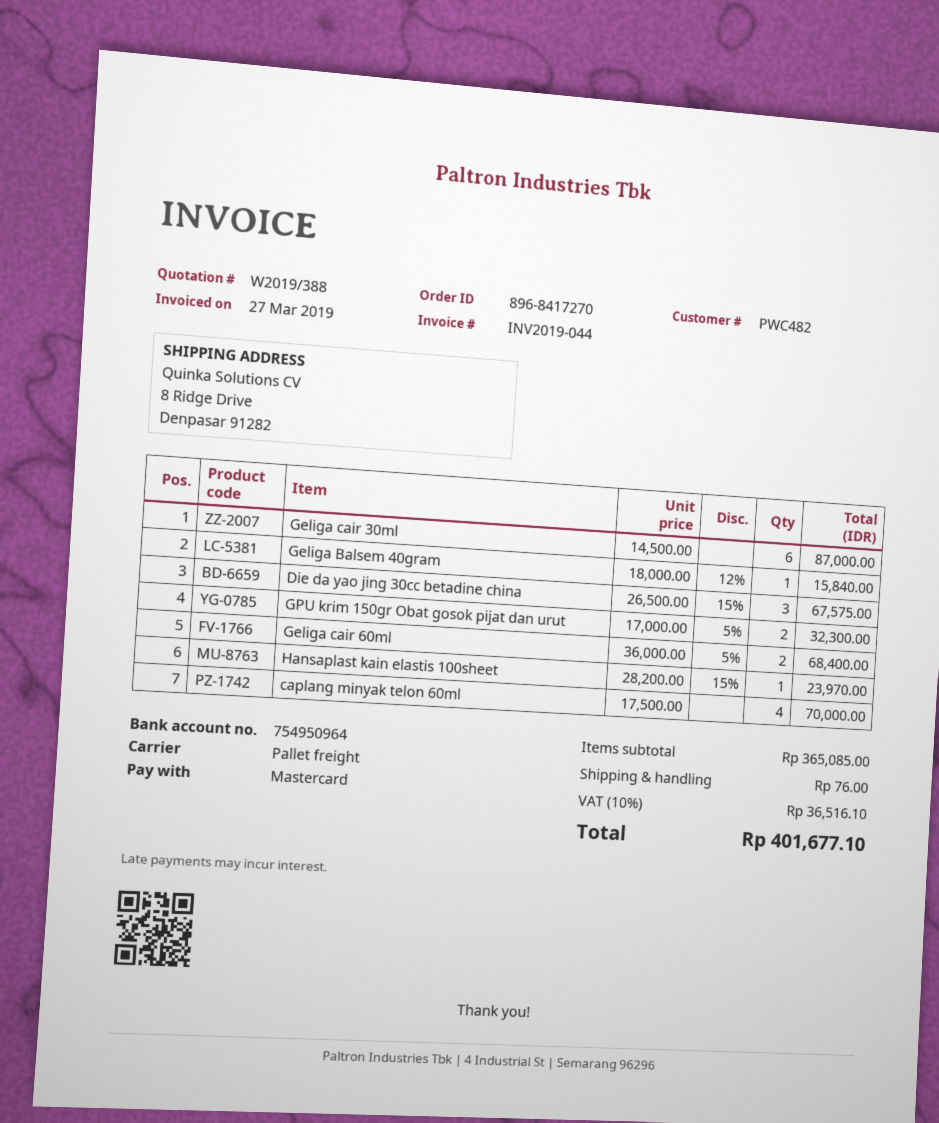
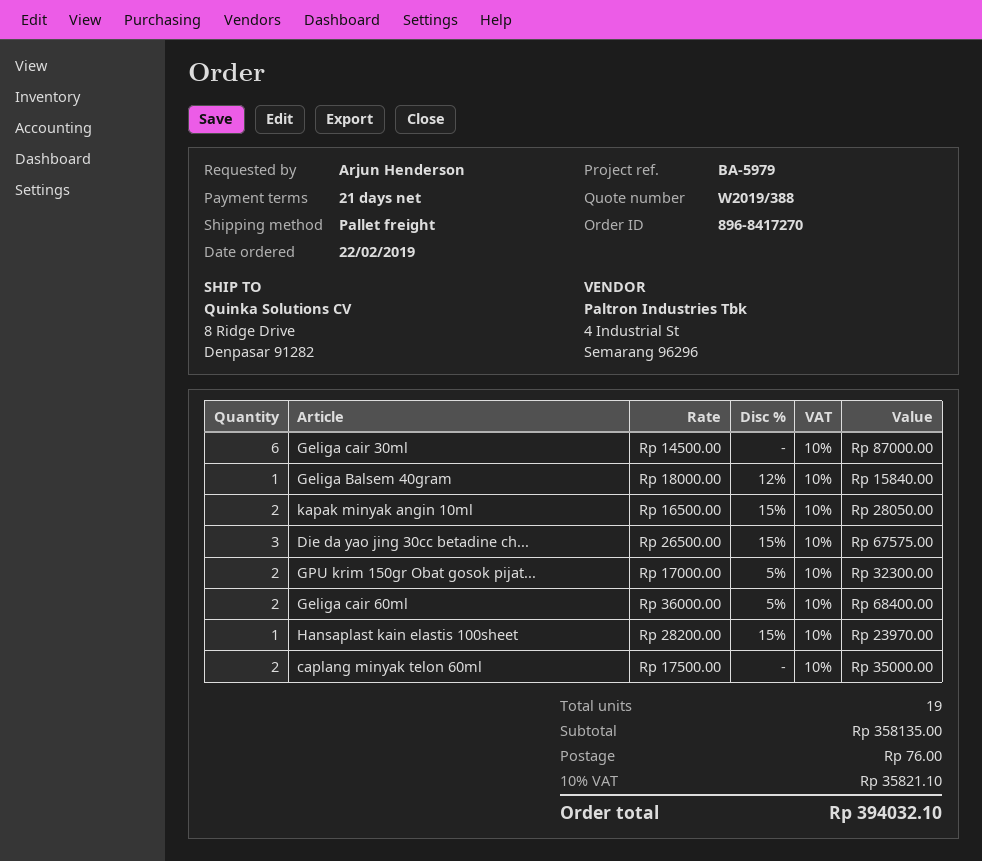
caplang minyak telon 60ml: 4 x 17500.00 = 70000.00 -> 2 x 17500.00 = 35000.00
kapak minyak angin 10ml: none -> 2 x 16500.00 - 15% = 28050.00
subtotal: 365085.00 -> 358135.00
tax: 10% = 36516.10 -> 10% = 35821.10
total: 401677.10 -> 394032.10

